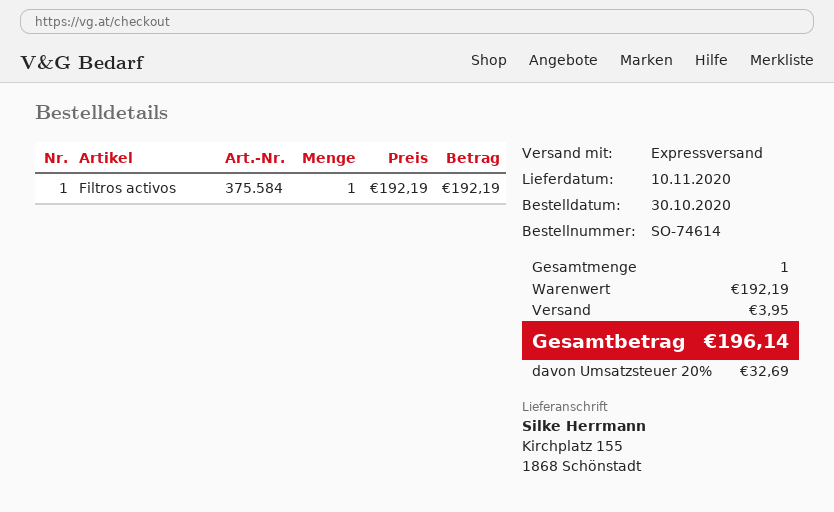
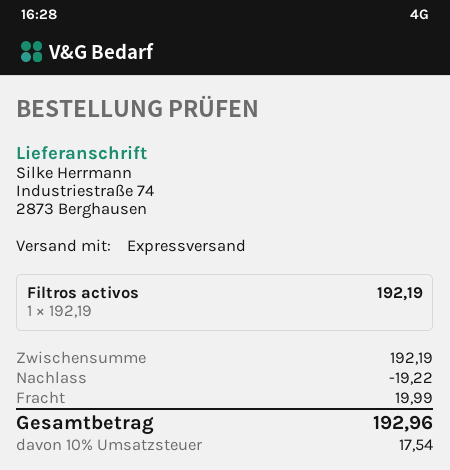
ship to: Kirchplatz 155, 1868 Schönstadt -> Industriestraße 74, 2873 Berghausen
discount: none -> 19.22
shipping: 3.95 -> 19.99
tax: 20% = 32.69 -> 10% = 17.54
total: 196.14 -> 192.96

